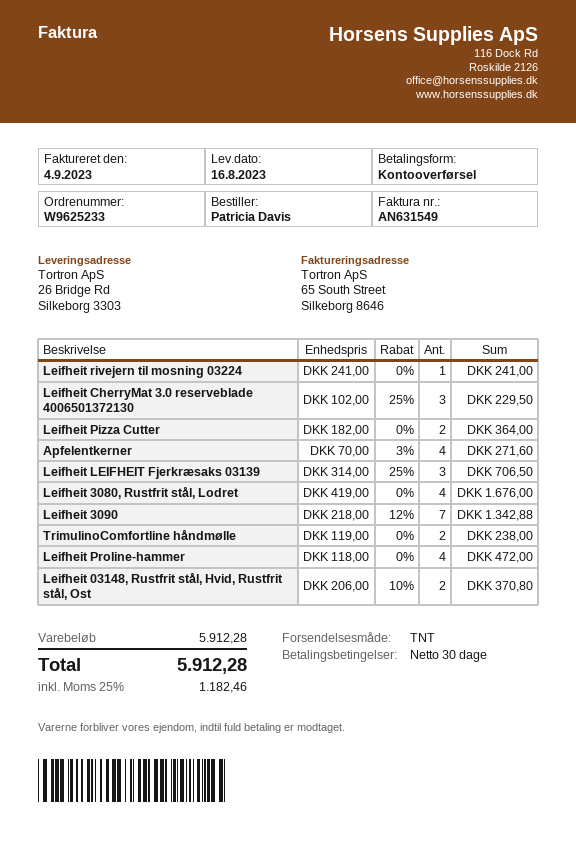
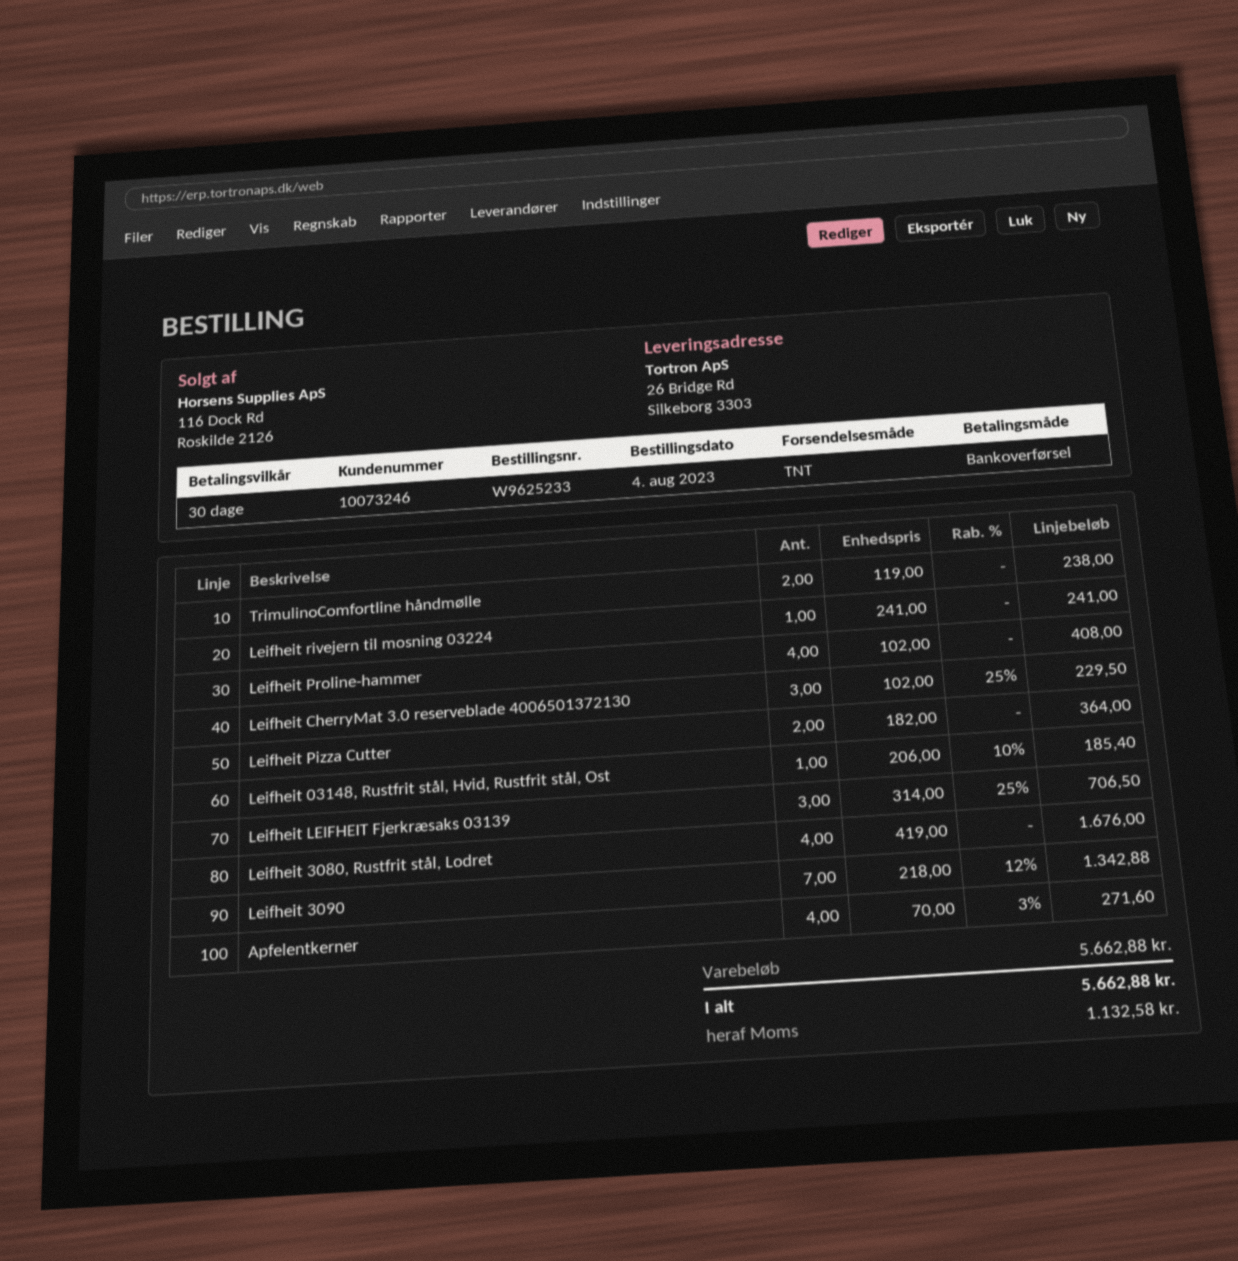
Leifheit Proline-hammer: 4 x 118.00 = 472.00 -> 4 x 102.00 = 408.00
Leifheit 03148, Rustfrit stål, Hvid, Rustfrit stål, Ost: 2 x 206.00 - 10% = 370.80 -> 1 x 206.00 - 10% = 185.40
subtotal: 5912.28 -> 5662.88
tax: 1182.46 -> 1132.58
total: 5912.28 -> 5662.88

